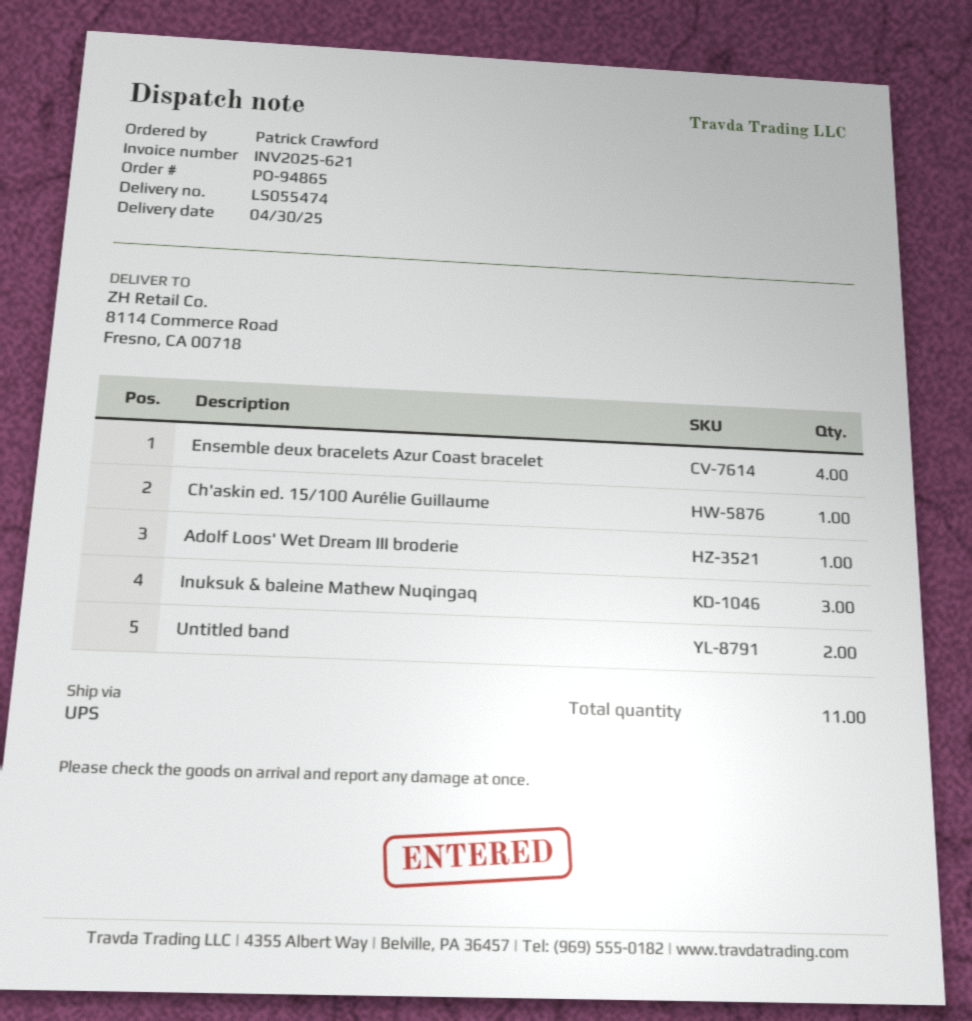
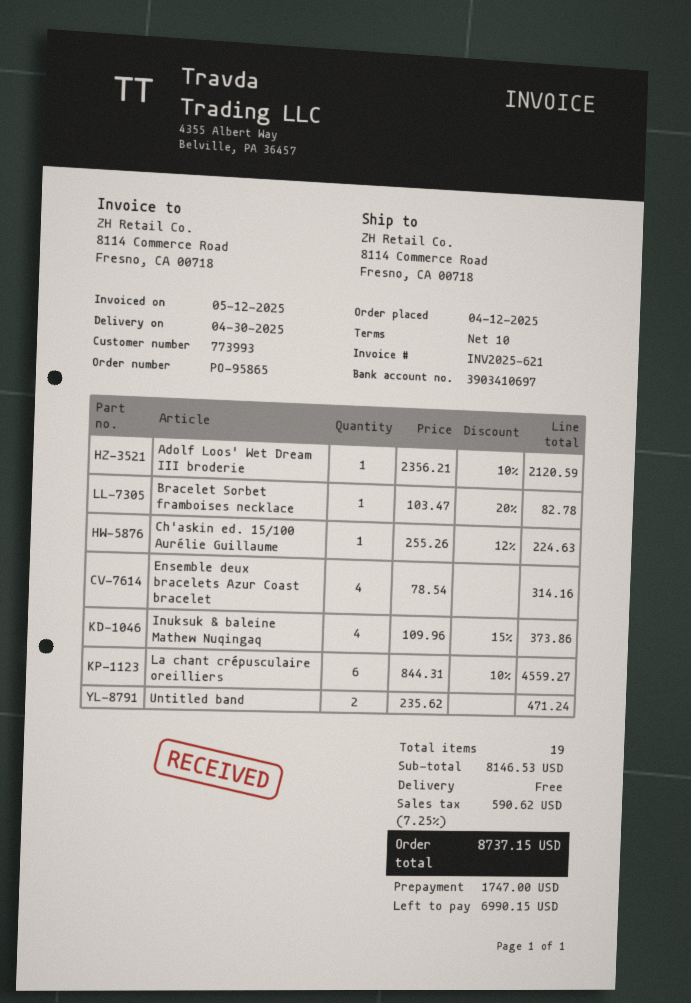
order number: PO-94865 -> PO-95865
Inuksuk & baleine Mathew Nuqingaq: 3 -> 4
Bracelet Sorbet framboises necklace: none -> 1
La chant crépusculaire oreilliers: none -> 6
total quantity: 11 -> 19

